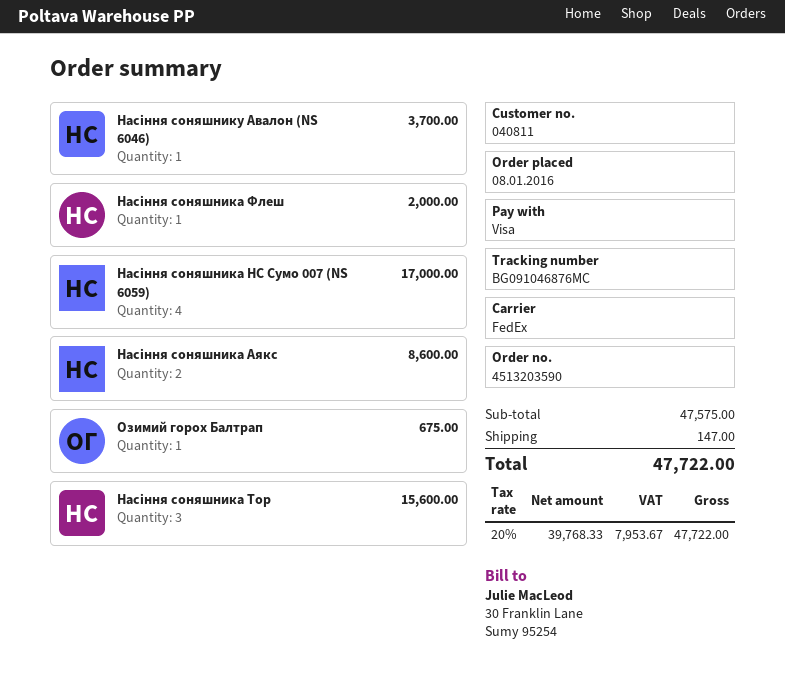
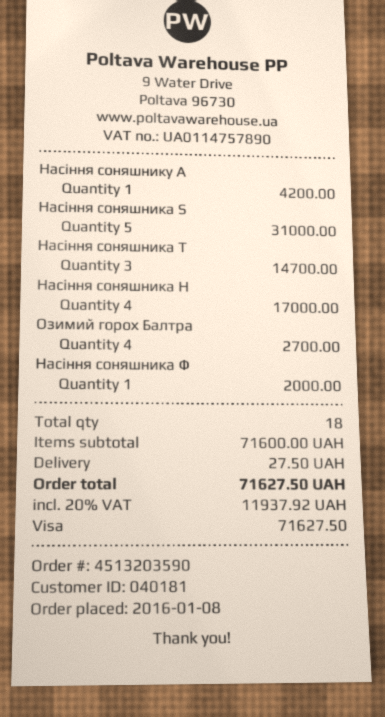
customer number: 040811 -> 040181
Насіння соняшнику Авалон (NS 6046): 1 for 3700.00 -> 1 for 4200.00
Насіння соняшника Аякс: 2 for 8600.00 -> none
Озимий горох Балтрап: 1 for 675.00 -> 4 for 2700.00
Насіння соняшника Тор: 3 for 15600.00 -> 3 for 14700.00
Насіння соняшника S: none -> 5 for 31000.00
subtotal: 47575.00 -> 71600.00
shipping: 147.00 -> 27.50
tax: 20% = 7953.67 -> 20% = 11937.92
total: 47722.00 -> 71627.50

